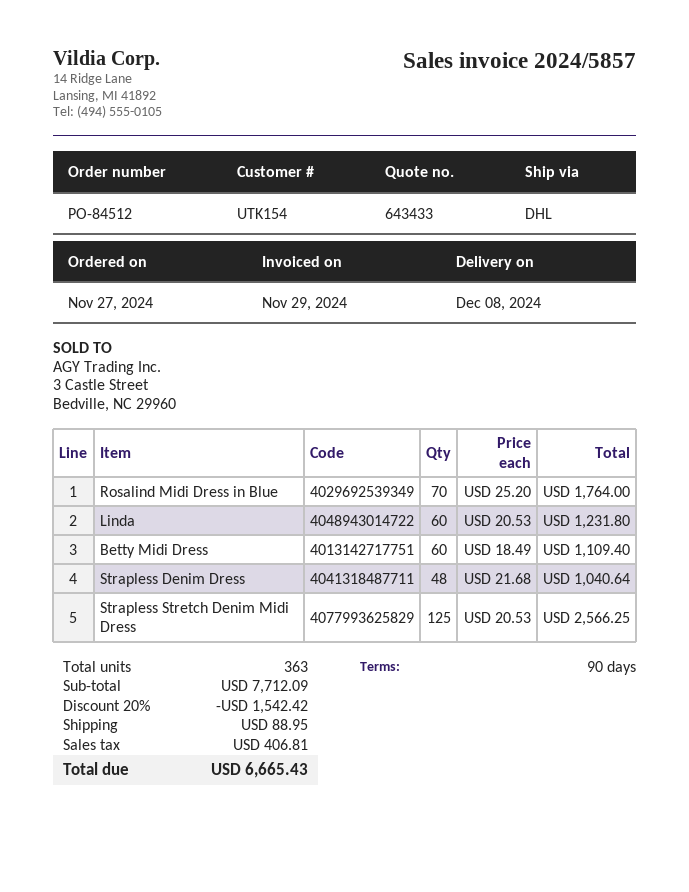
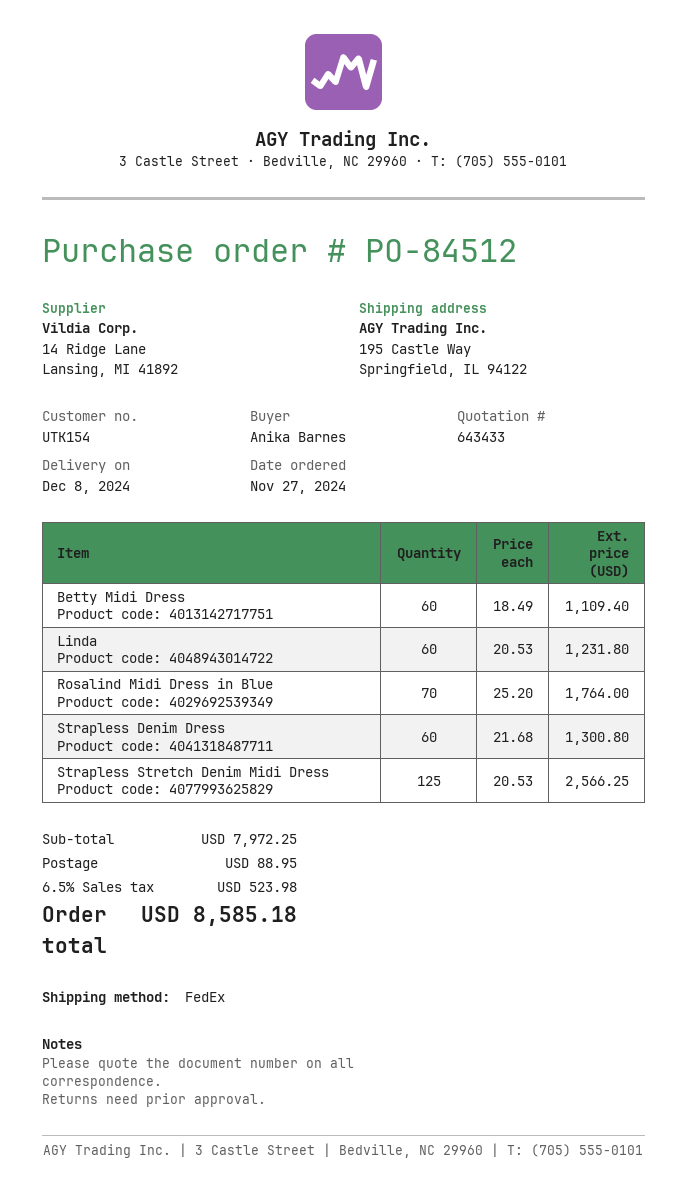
shipping method: DHL -> FedEx
Strapless Denim Dress: 48 x 21.68 = 1040.64 -> 60 x 21.68 = 1300.80
subtotal: 7712.09 -> 7972.25
discount: 20% = 1542.42 -> none
tax: 406.81 -> 523.98
total: 6665.43 -> 8585.18

